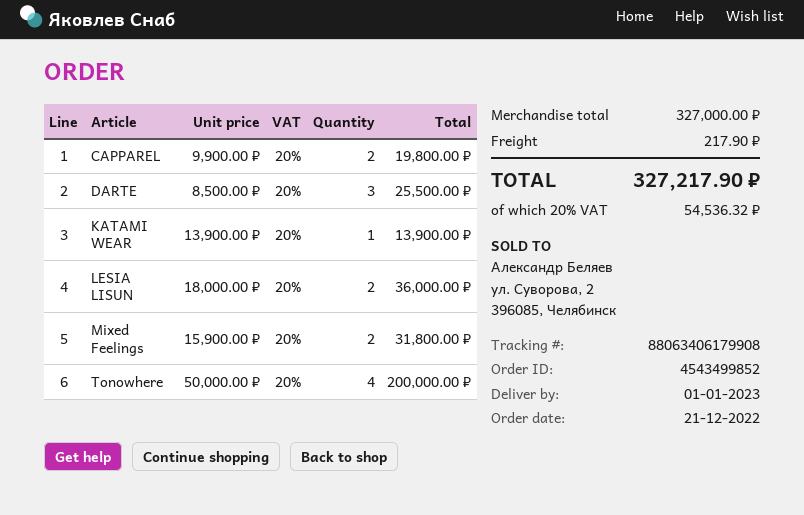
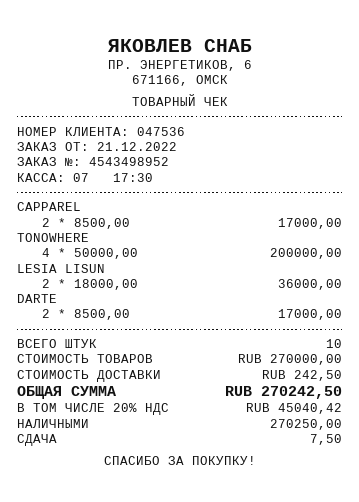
order number: 4543499852 -> 4543498952
CAPPAREL: 2 x 9900.00 = 19800.00 -> 2 x 8500.00 = 17000.00
DARTE: 3 x 8500.00 = 25500.00 -> 2 x 8500.00 = 17000.00
KATAMI WEAR: 1 x 13900.00 = 13900.00 -> none
Mixed Feelings: 2 x 15900.00 = 31800.00 -> none
subtotal: 327000.00 -> 270000.00
shipping: 217.90 -> 242.50
tax: 20% = 54536.32 -> 20% = 45040.42
total: 327217.90 -> 270242.50

